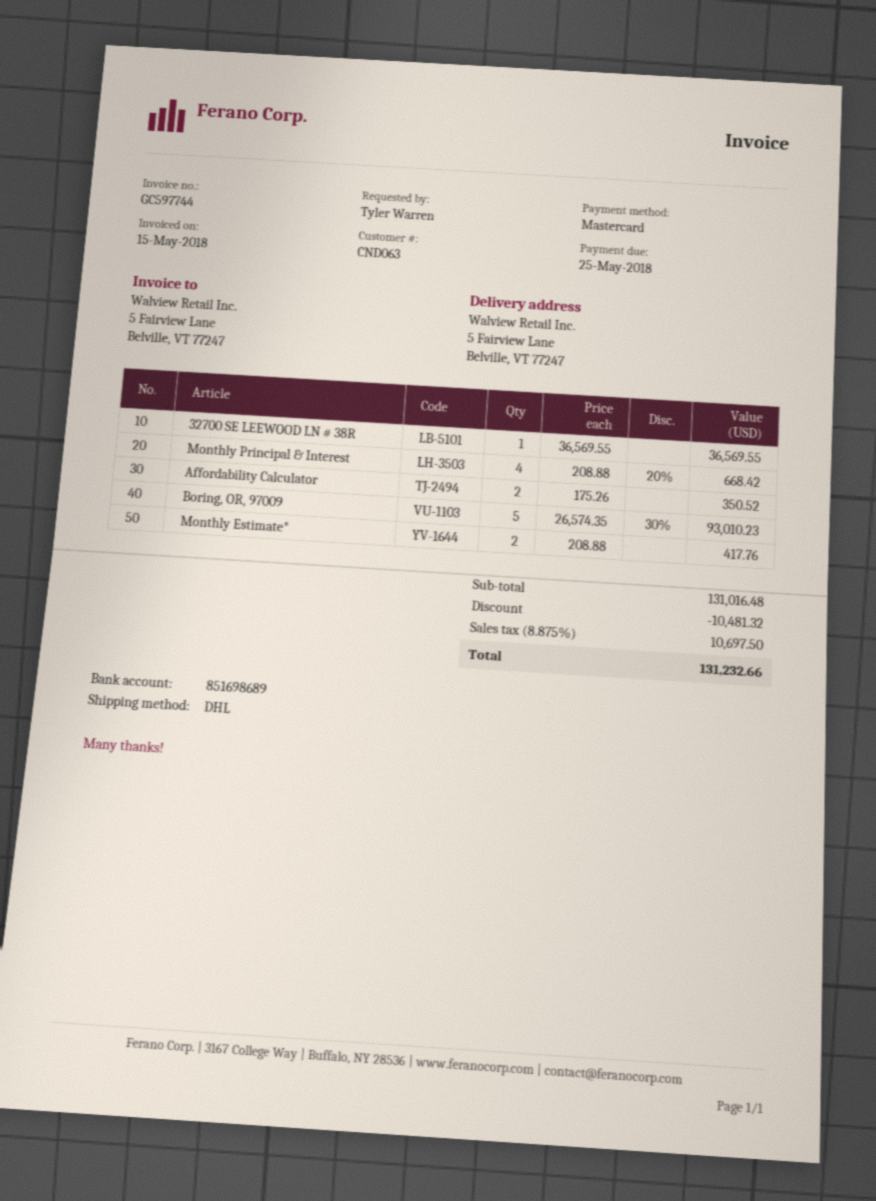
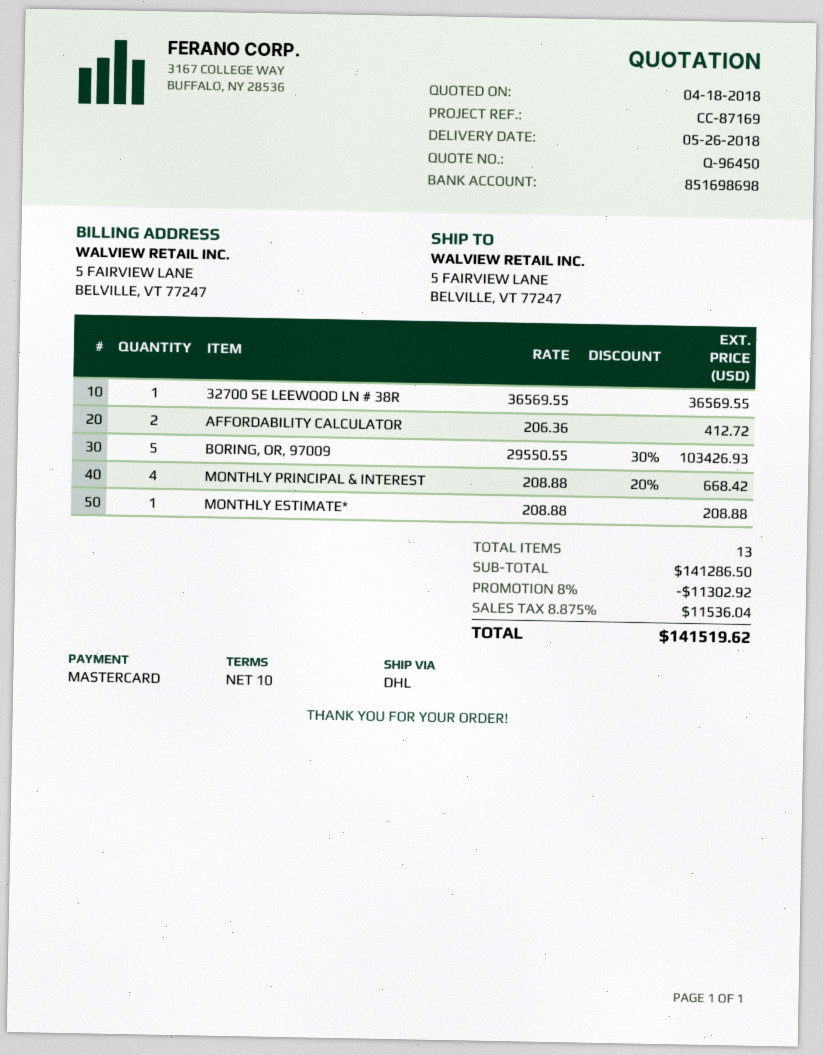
bank account: 851698689 -> 851698698
Affordability Calculator: 2 x 175.26 = 350.52 -> 2 x 206.36 = 412.72
Boring, OR, 97009: 5 x 26574.35 - 30% = 93010.23 -> 5 x 29550.55 - 30% = 103426.93
Monthly Estimate*: 2 x 208.88 = 417.76 -> 1 x 208.88 = 208.88
subtotal: 131016.48 -> 141286.50
discount: 10481.32 -> 11302.92
tax: 8.875% = 10697.50 -> 8.875% = 11536.04
total: 131232.66 -> 141519.62

